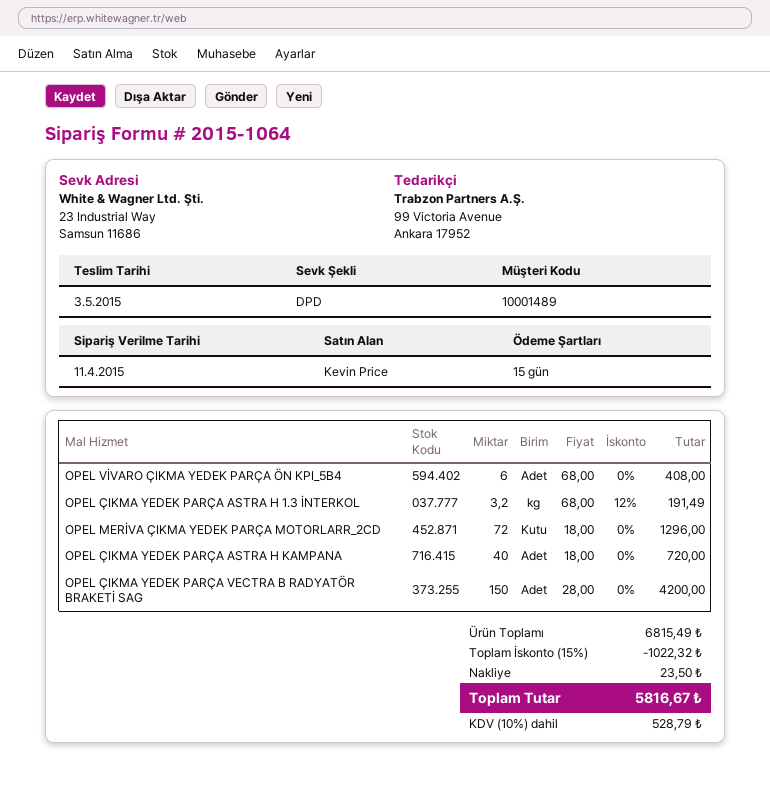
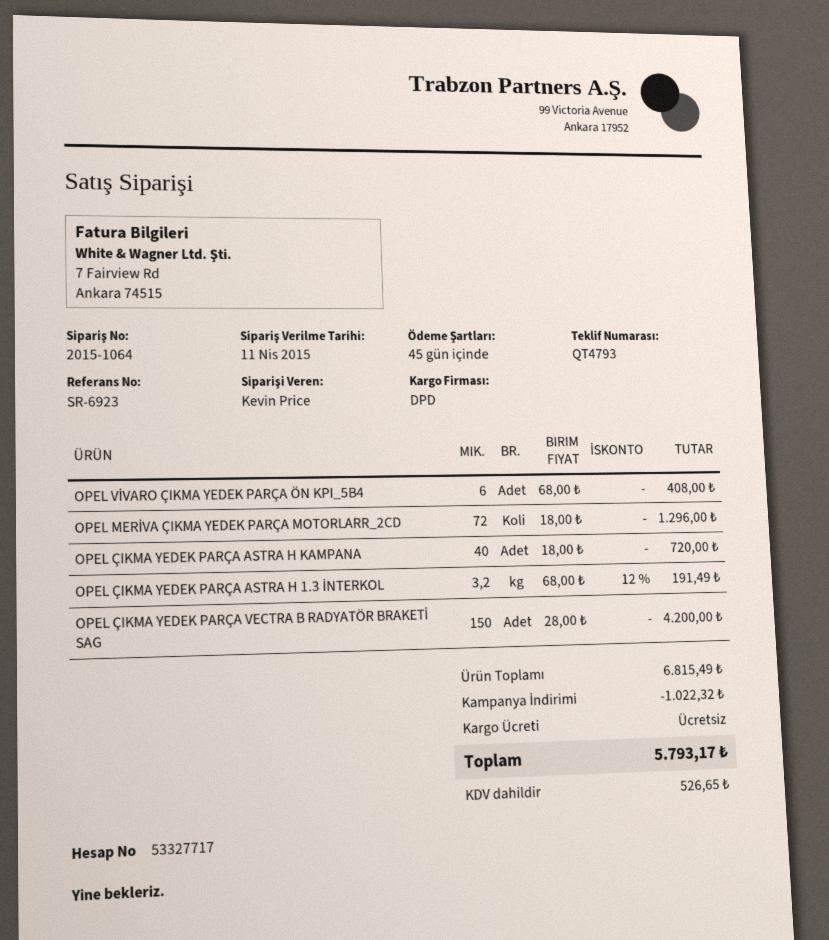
payment terms: 15 days -> 45 days
shipping: 23.50 -> 0.00
tax: 528.79 -> 526.65
total: 5816.67 -> 5793.17

